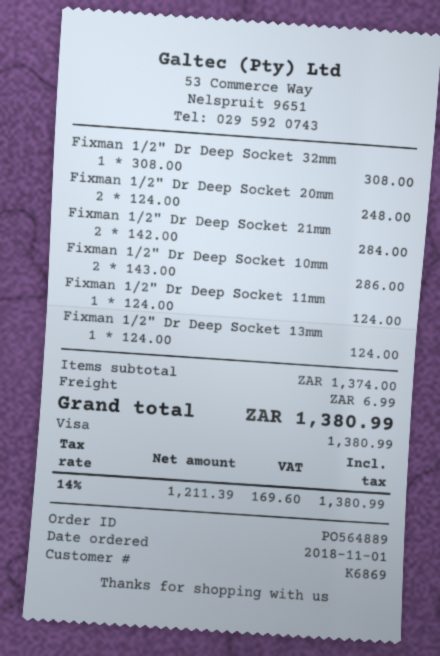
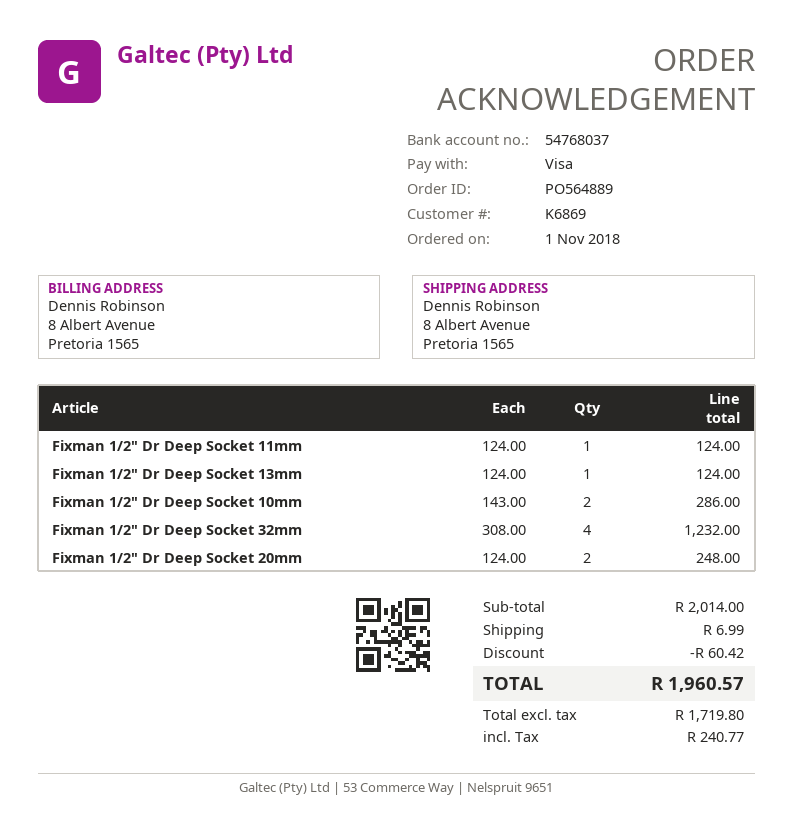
Fixman 1/2" Dr Deep Socket 32mm: 1 x 308.00 = 308.00 -> 4 x 308.00 = 1232.00
Fixman 1/2" Dr Deep Socket 21mm: 2 x 142.00 = 284.00 -> none
subtotal: 1374.00 -> 2014.00
discount: none -> 60.42
net: 1211.39 -> 1719.80
tax: 169.60 -> 240.77
total: 1380.99 -> 1960.57

